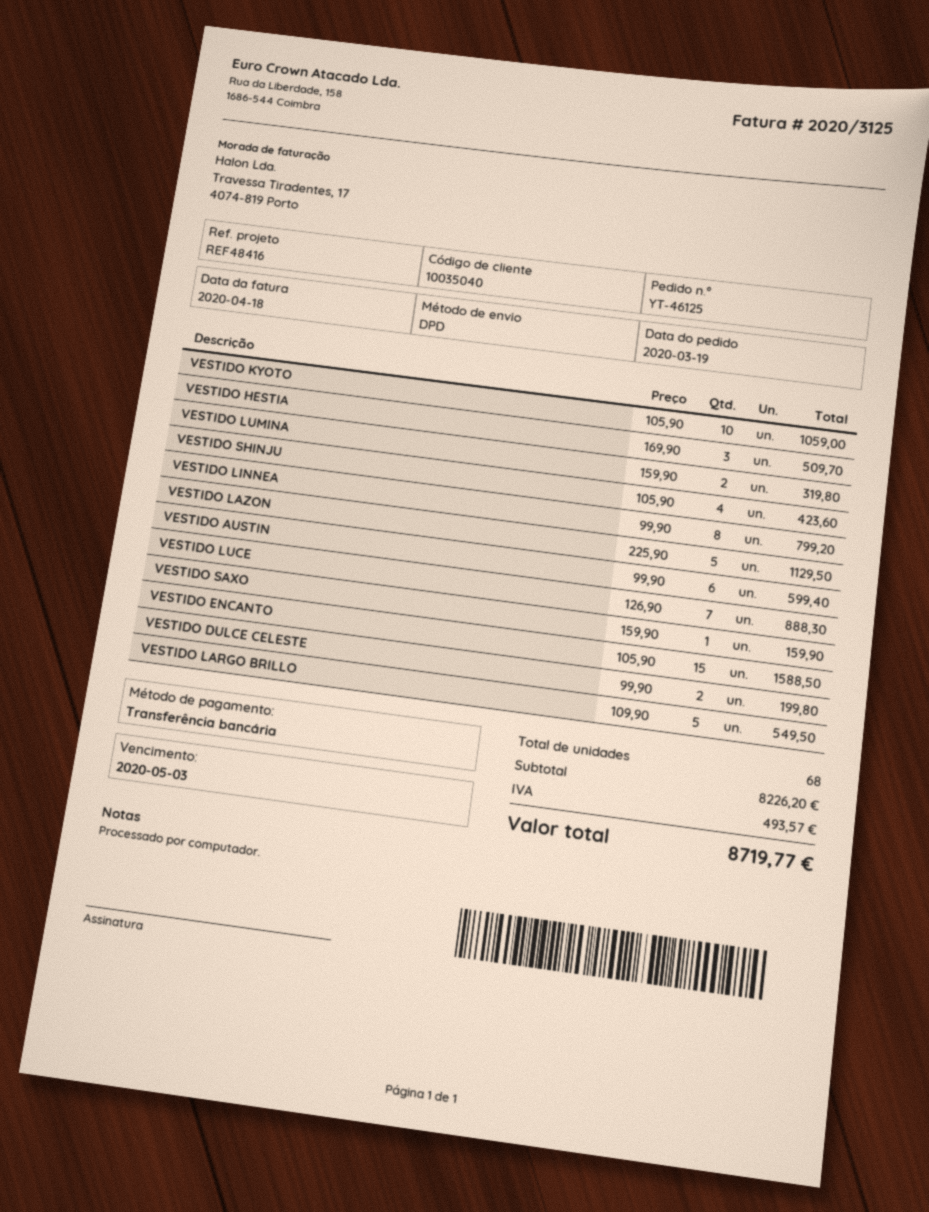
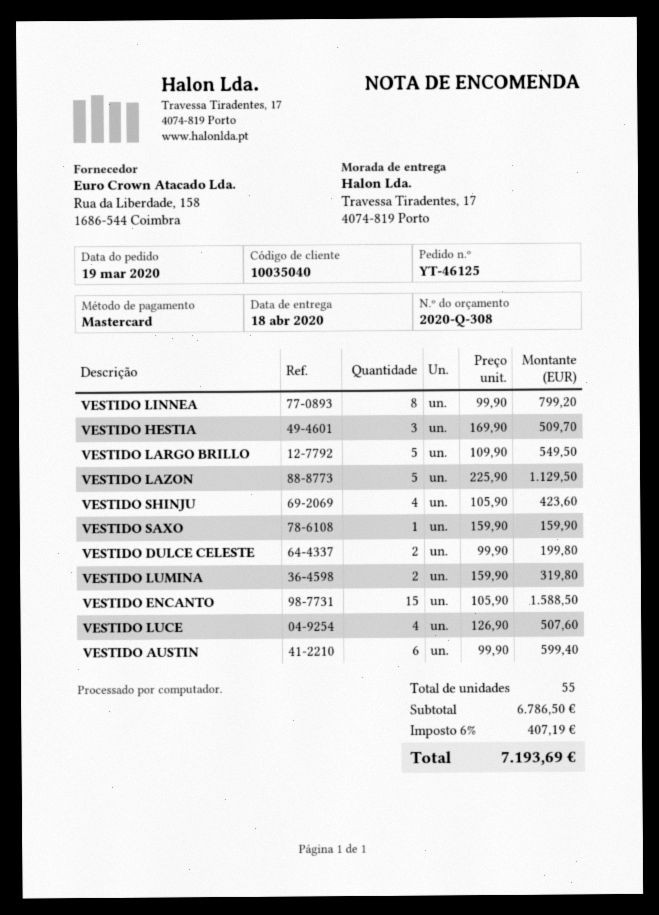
payment method: bank transfer -> Mastercard
VESTIDO KYOTO: 10 x 105.90 = 1059.00 -> none
VESTIDO LUCE: 7 x 126.90 = 888.30 -> 4 x 126.90 = 507.60
total quantity: 68 -> 55
subtotal: 8226.20 -> 6786.50
tax: 493.57 -> 407.19
total: 8719.77 -> 7193.69

